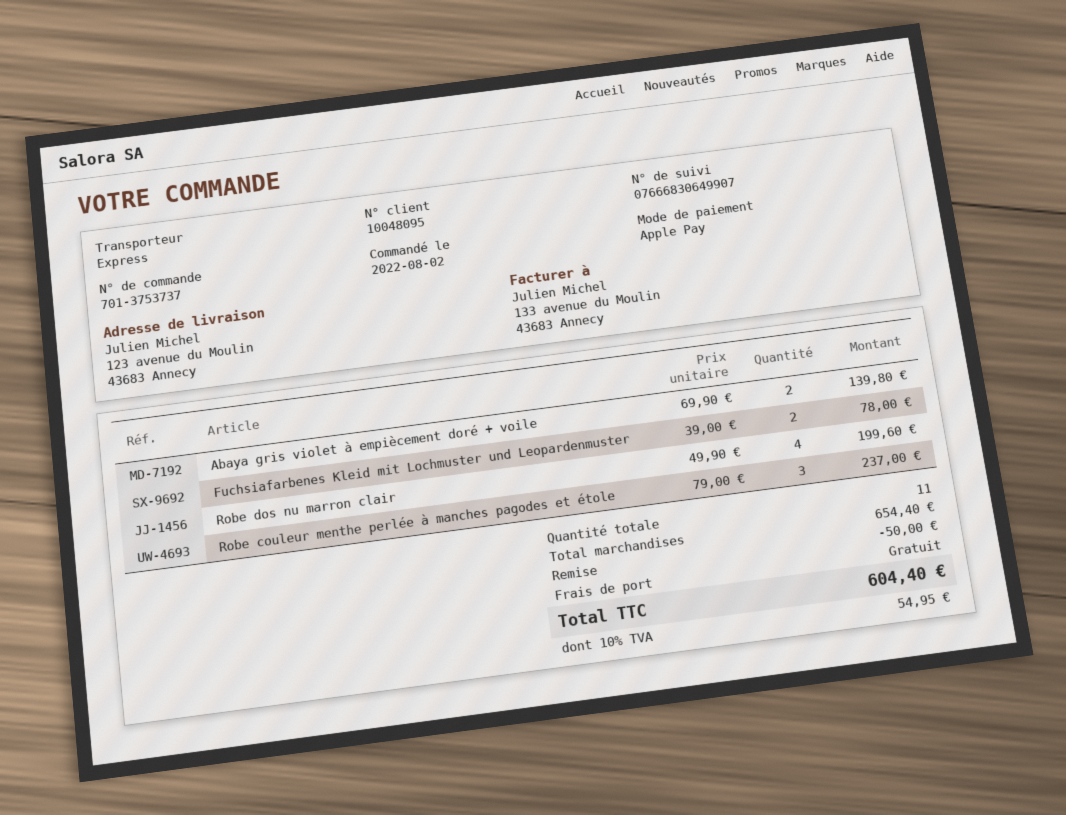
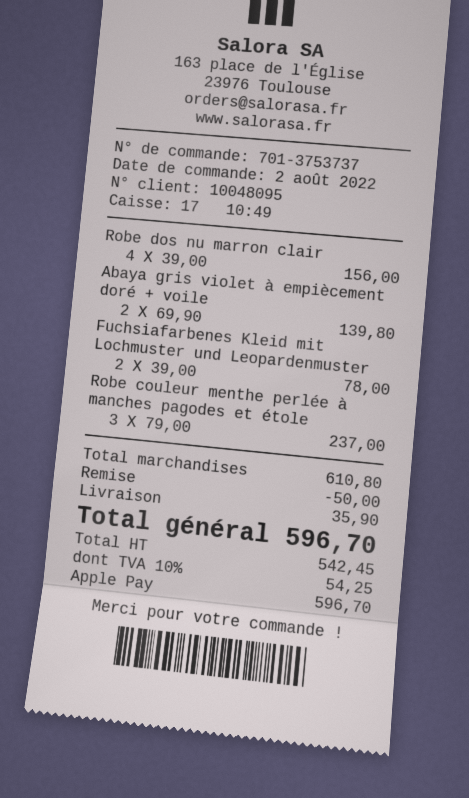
Robe dos nu marron clair: 4 x 49.90 = 199.60 -> 4 x 39.00 = 156.00
subtotal: 654.40 -> 610.80
shipping: 0.00 -> 35.90
tax: 10% = 54.95 -> 10% = 54.25
total: 604.40 -> 596.70

